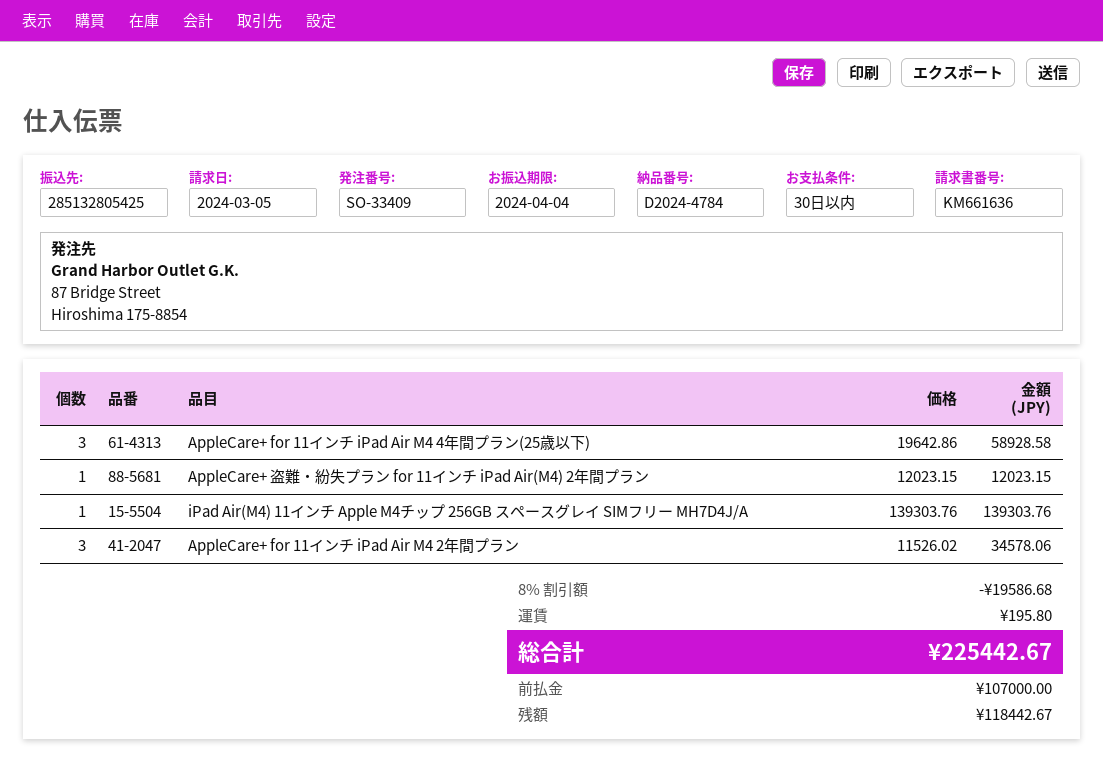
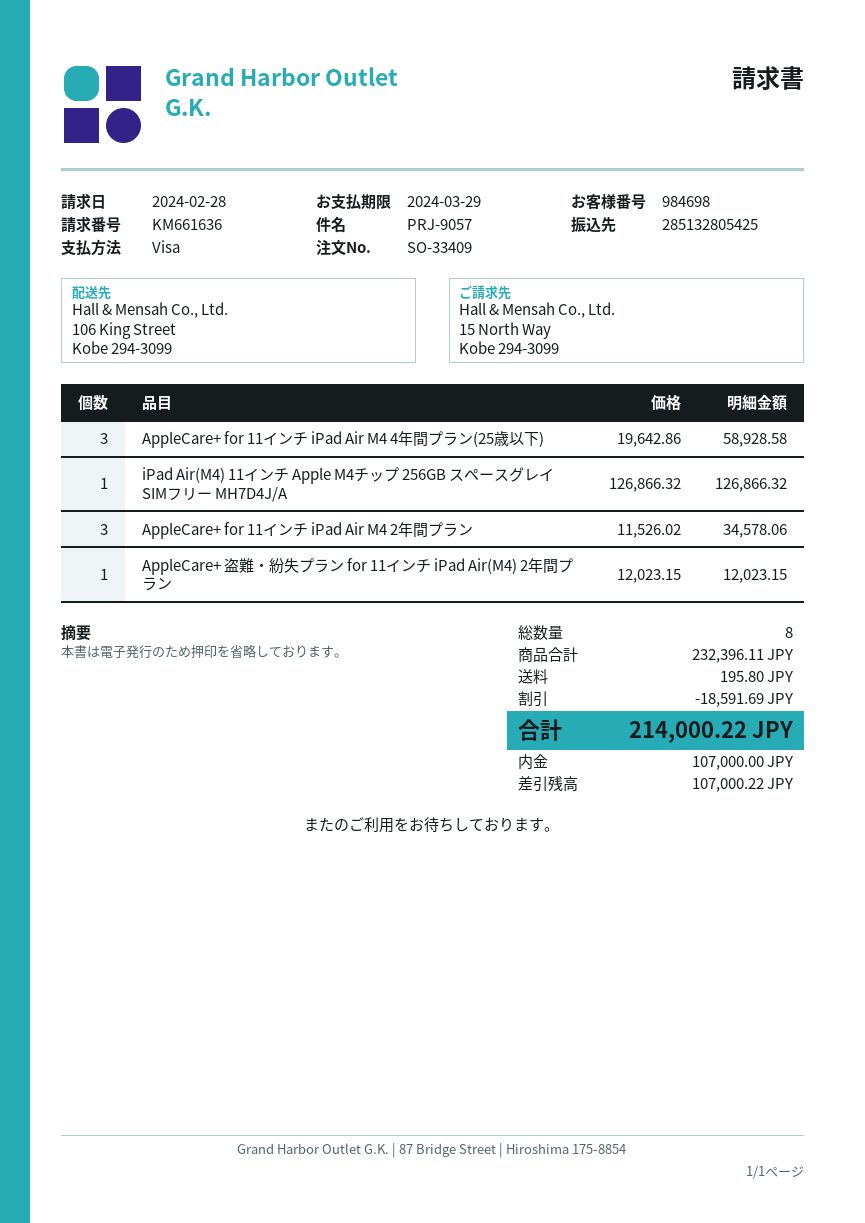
invoice date: 2024-03-05 -> 2024-02-28
due date: 2024-04-04 -> 2024-03-29
iPad Air(M4) 11インチ Apple M4チップ 256GB スペースグレイ SIMフリー MH7D4J/A: 1 x 139303.76 = 139303.76 -> 1 x 126866.32 = 126866.32
discount: 19586.68 -> 18591.69
total: 225442.67 -> 214000.22
balance: 118442.67 -> 107000.22

